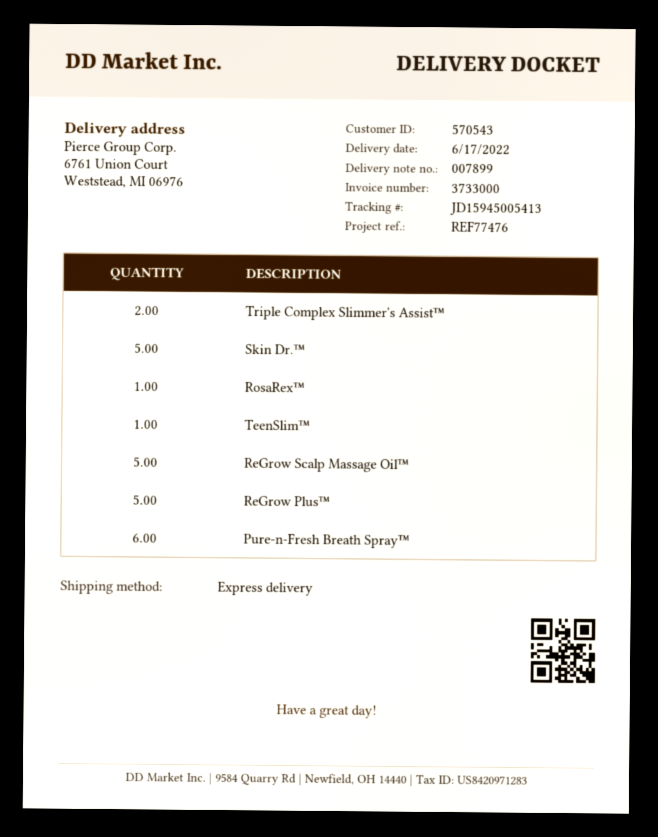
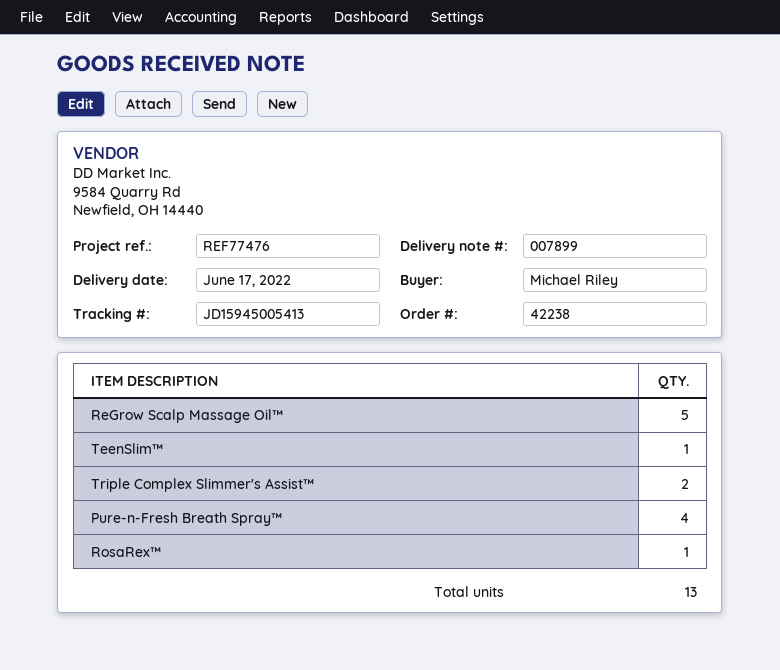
Skin Dr.™: 5 -> none
ReGrow Plus™: 5 -> none
Pure-n-Fresh Breath Spray™: 6 -> 4

